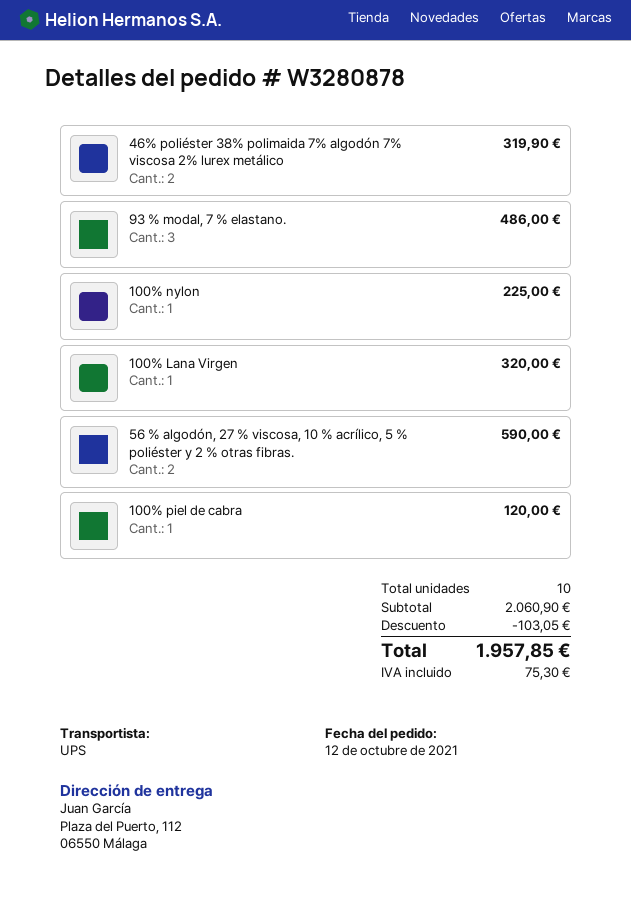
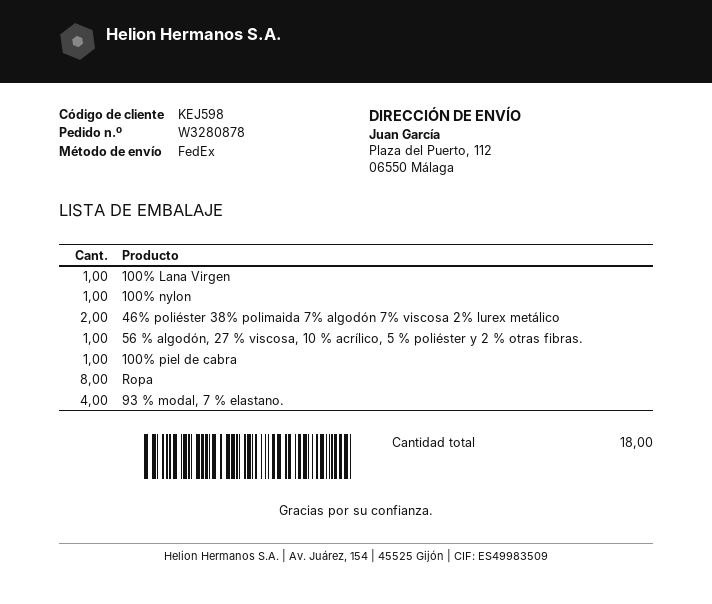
shipping method: UPS -> FedEx
93 % modal, 7 % elastano.: 3 -> 4
56 % algodón, 27 % viscosa, 10 % acrílico, 5 % poliéster y 2 % otras fibras.: 2 -> 1
Ropa: none -> 8
total quantity: 10 -> 18

